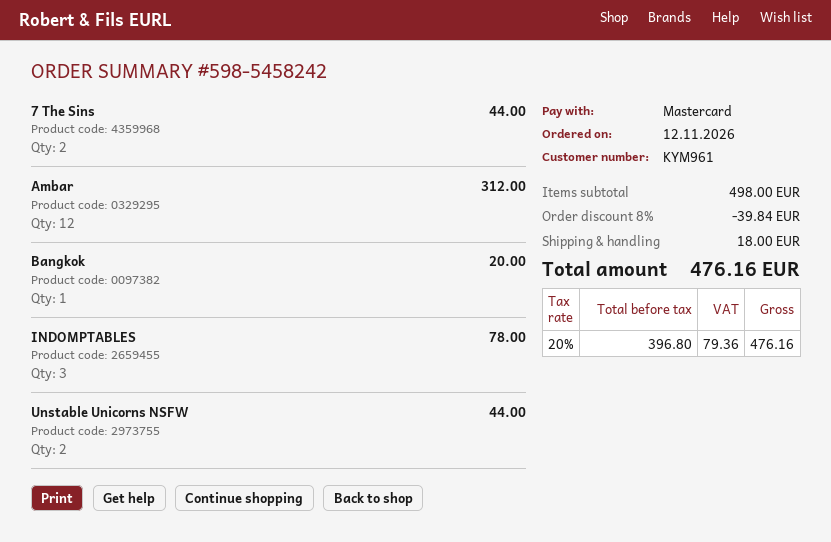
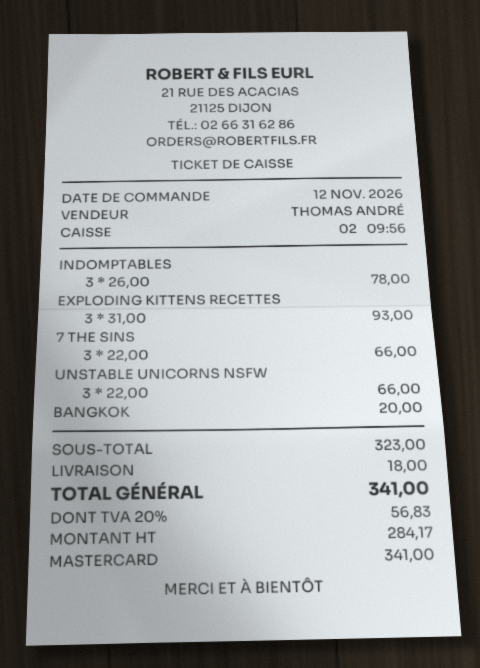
7 The Sins: 2 for 44.00 -> 3 for 66.00
Ambar: 12 for 312.00 -> none
Unstable Unicorns NSFW: 2 for 44.00 -> 3 for 66.00
EXPLODING KITTENS RECETTES: none -> 3 for 93.00
subtotal: 498.00 -> 323.00
discount: 8% = 39.84 -> none
net: 396.80 -> 284.17
tax: 20% = 79.36 -> 20% = 56.83
total: 476.16 -> 341.00

